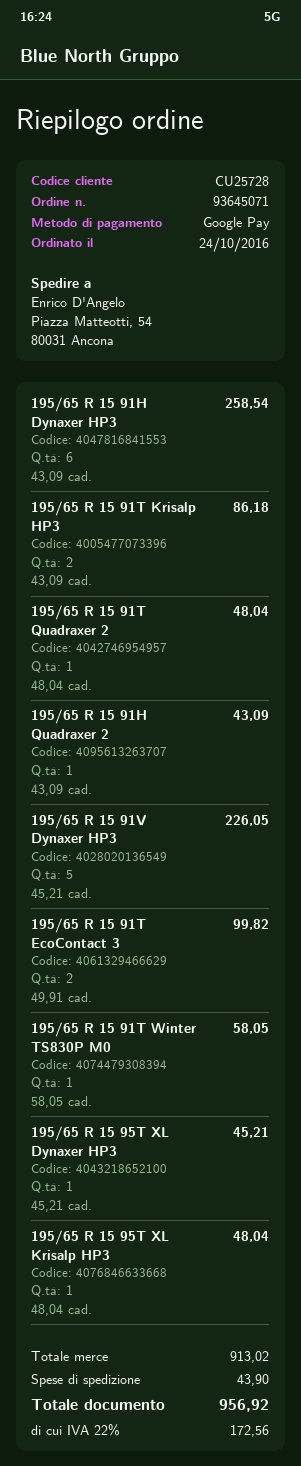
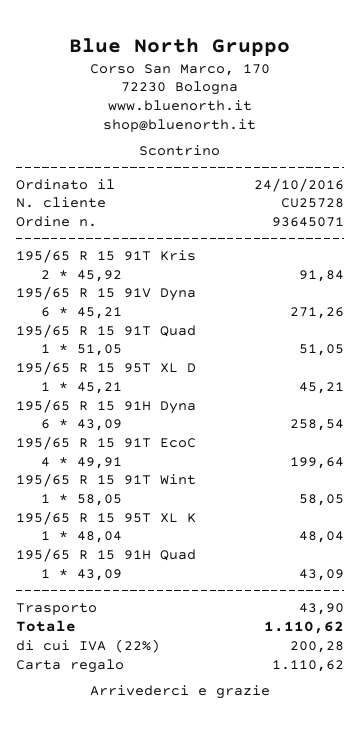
payment method: Google Pay -> gift card
195/65 R 15 91T Krisalp HP3: 2 x 43.09 = 86.18 -> 2 x 45.92 = 91.84
195/65 R 15 91T Quadraxer 2: 1 x 48.04 = 48.04 -> 1 x 51.05 = 51.05
195/65 R 15 91V Dynaxer HP3: 5 x 45.21 = 226.05 -> 6 x 45.21 = 271.26
195/65 R 15 91T EcoContact 3: 2 x 49.91 = 99.82 -> 4 x 49.91 = 199.64
tax: 22% = 172.56 -> 22% = 200.28
total: 956.92 -> 1110.62

